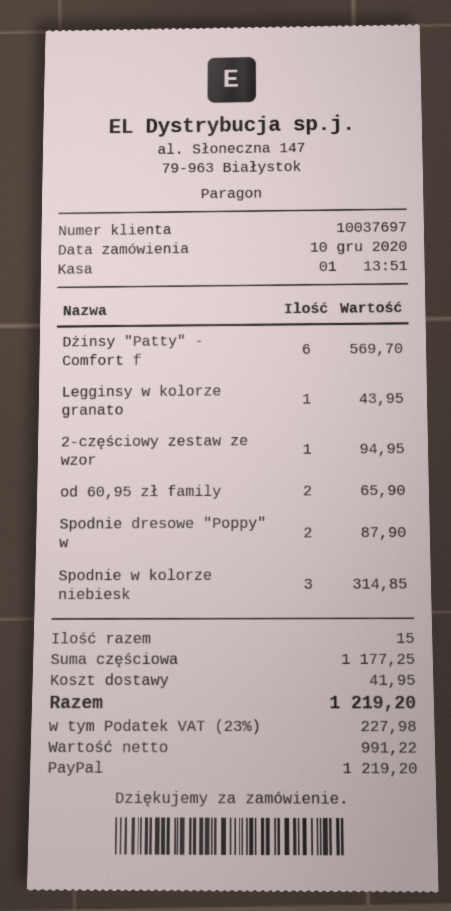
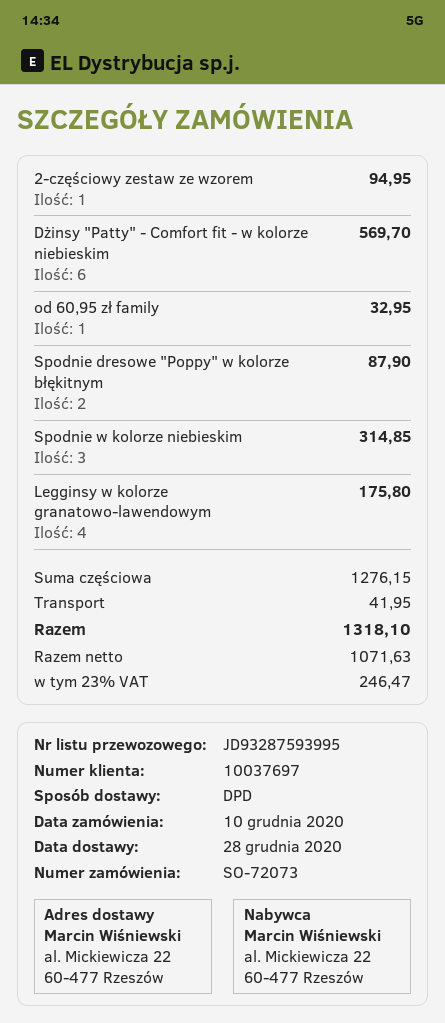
Legginsy w kolorze granato: 1 for 43.95 -> 4 for 175.80
od 60,95 zł family: 2 for 65.90 -> 1 for 32.95
subtotal: 1177.25 -> 1276.15
net: 991.22 -> 1071.63
tax: 23% = 227.98 -> 23% = 246.47
total: 1219.20 -> 1318.10

